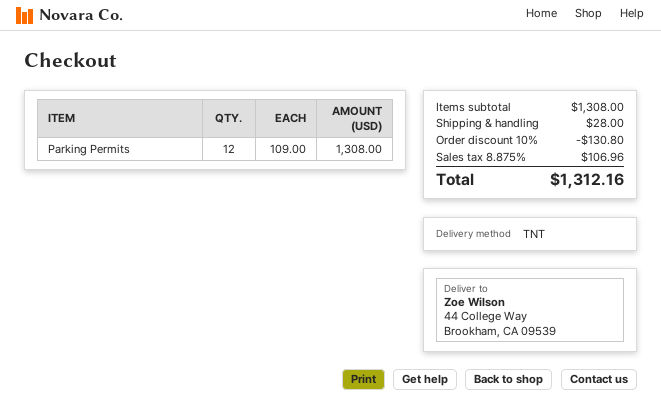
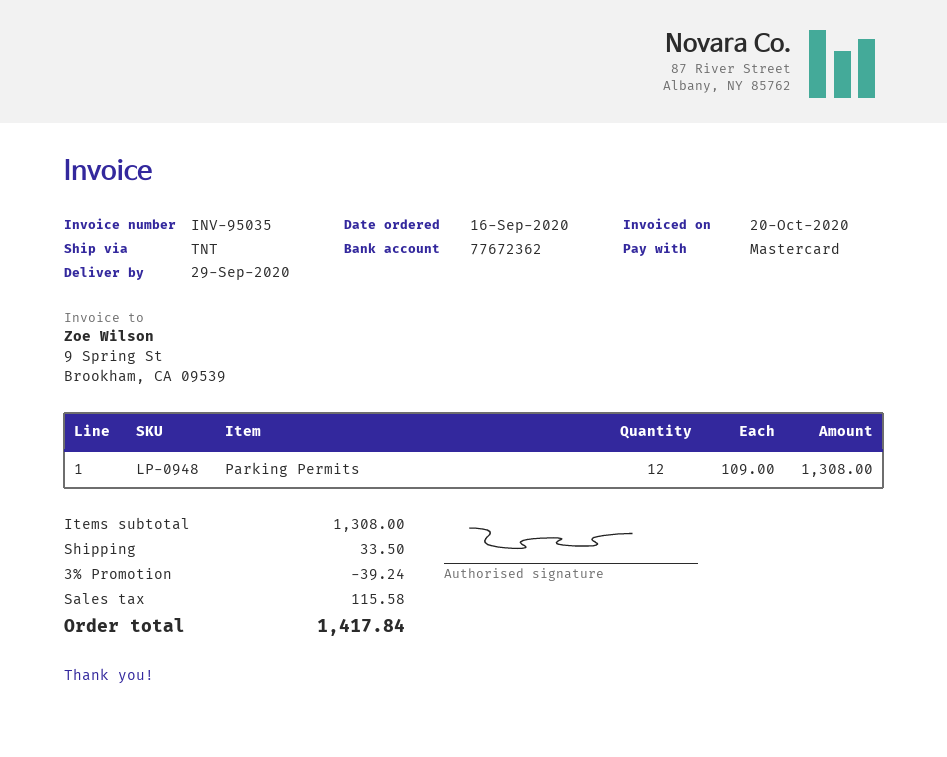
discount: 10% = 130.80 -> 3% = 39.24
shipping: 28.00 -> 33.50
tax: 106.96 -> 115.58
total: 1312.16 -> 1417.84

